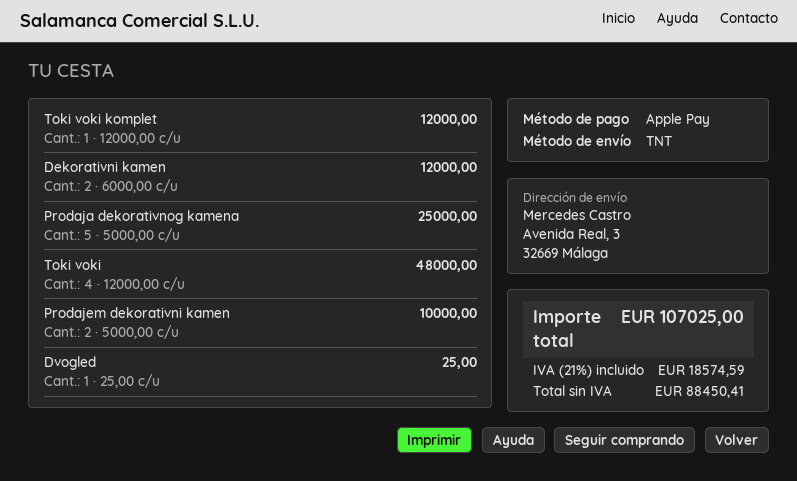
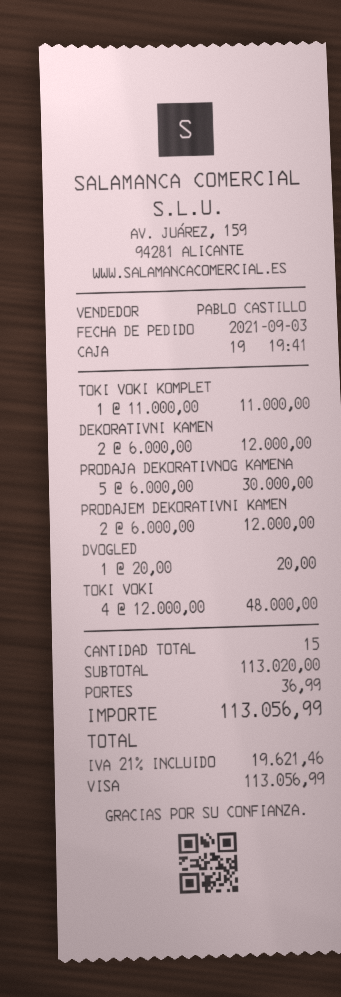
payment method: Apple Pay -> Visa
Toki voki komplet: 1 x 12000.00 = 12000.00 -> 1 x 11000.00 = 11000.00
Prodaja dekorativnog kamena: 5 x 5000.00 = 25000.00 -> 5 x 6000.00 = 30000.00
Prodajem dekorativni kamen: 2 x 5000.00 = 10000.00 -> 2 x 6000.00 = 12000.00
Dvogled: 1 x 25.00 = 25.00 -> 1 x 20.00 = 20.00
shipping: none -> 36.99
tax: 21% = 18574.59 -> 21% = 19621.46
total: 107025.00 -> 113056.99

